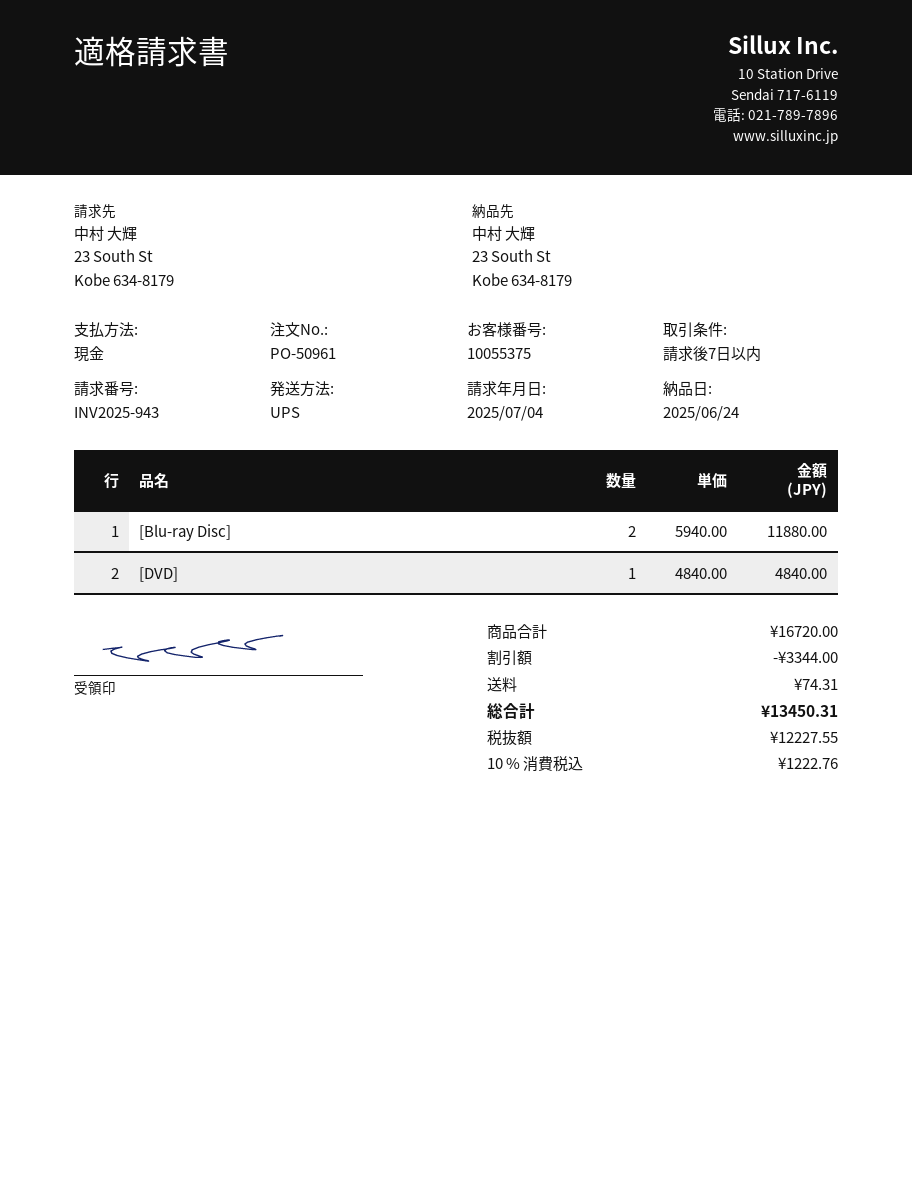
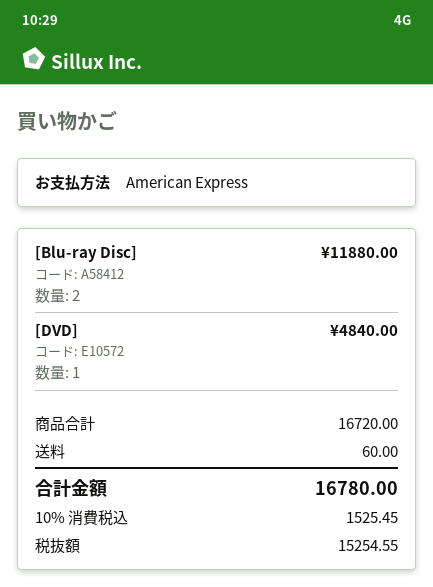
payment method: cash -> American Express
discount: 3344.00 -> none
shipping: 74.31 -> 60.00
net: 12227.55 -> 15254.55
tax: 10% = 1222.76 -> 10% = 1525.45
total: 13450.31 -> 16780.00

